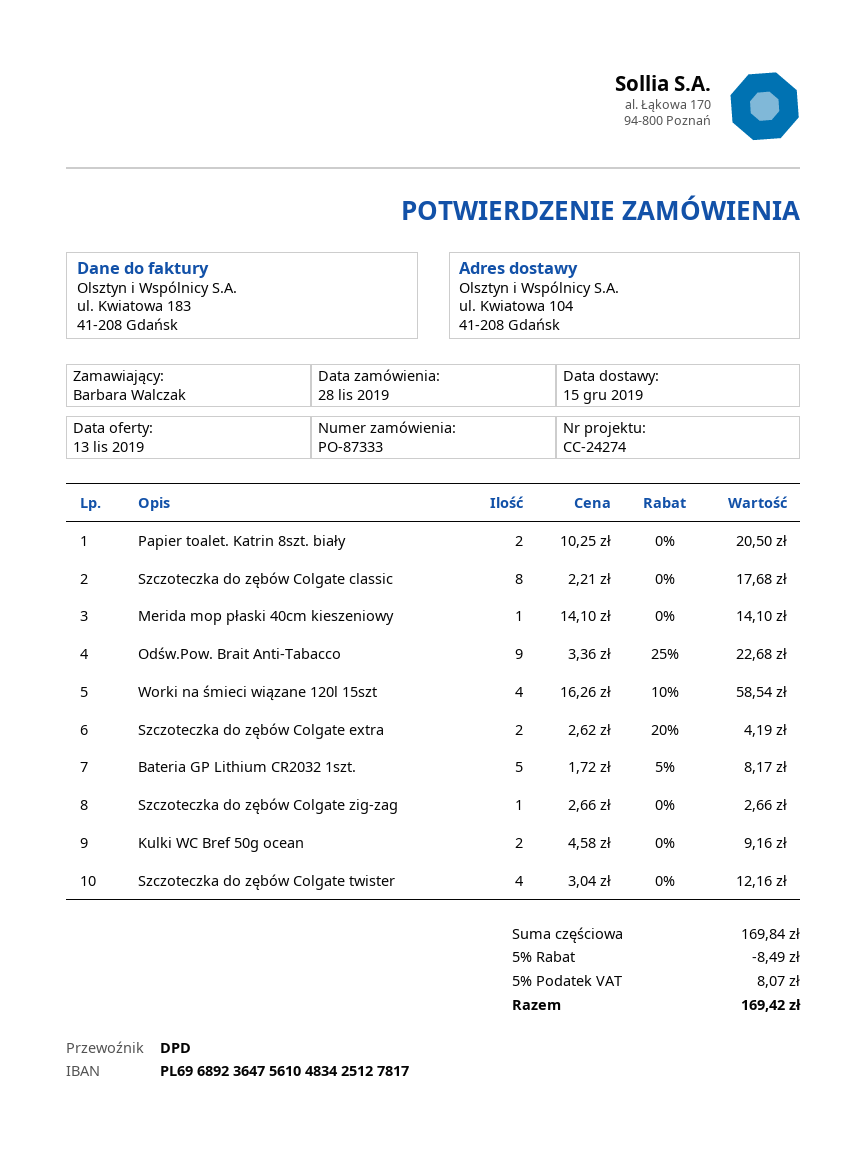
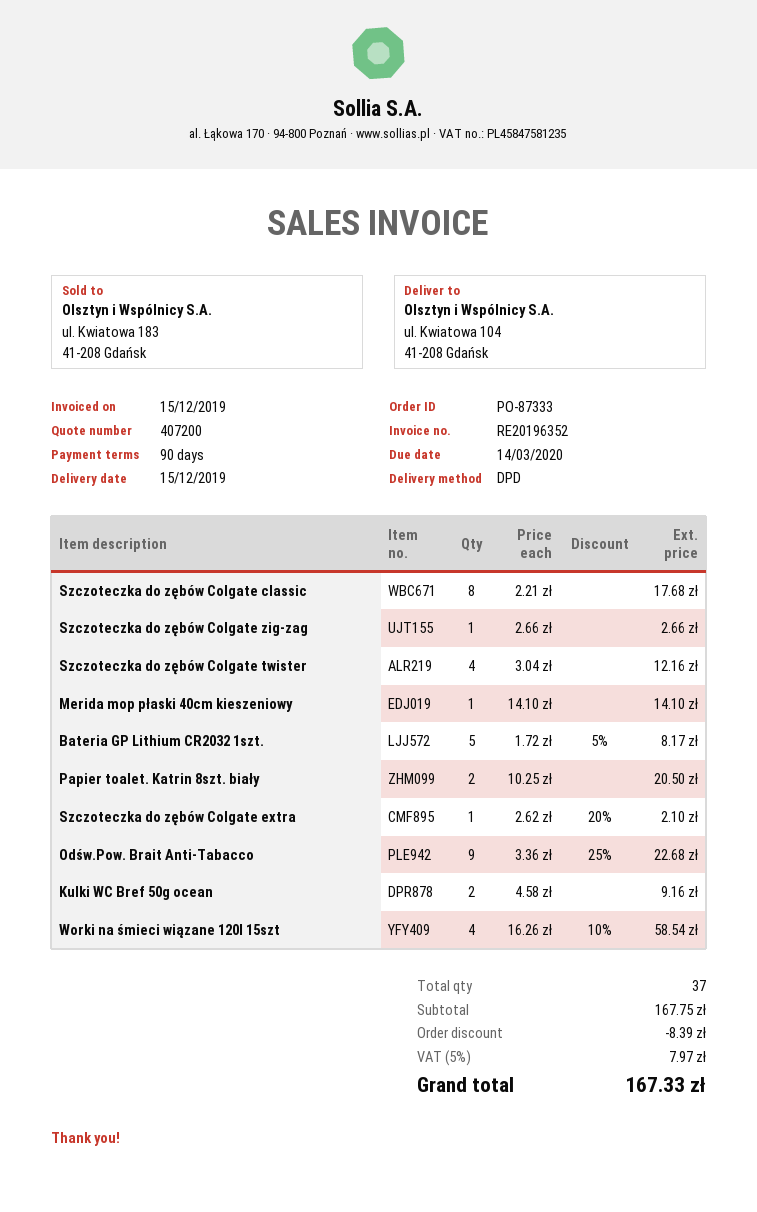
Szczoteczka do zębów Colgate extra: 2 x 2.62 - 20% = 4.19 -> 1 x 2.62 - 20% = 2.10
subtotal: 169.84 -> 167.75
discount: 8.49 -> 8.39
tax: 5% = 8.07 -> 5% = 7.97
total: 169.42 -> 167.33

